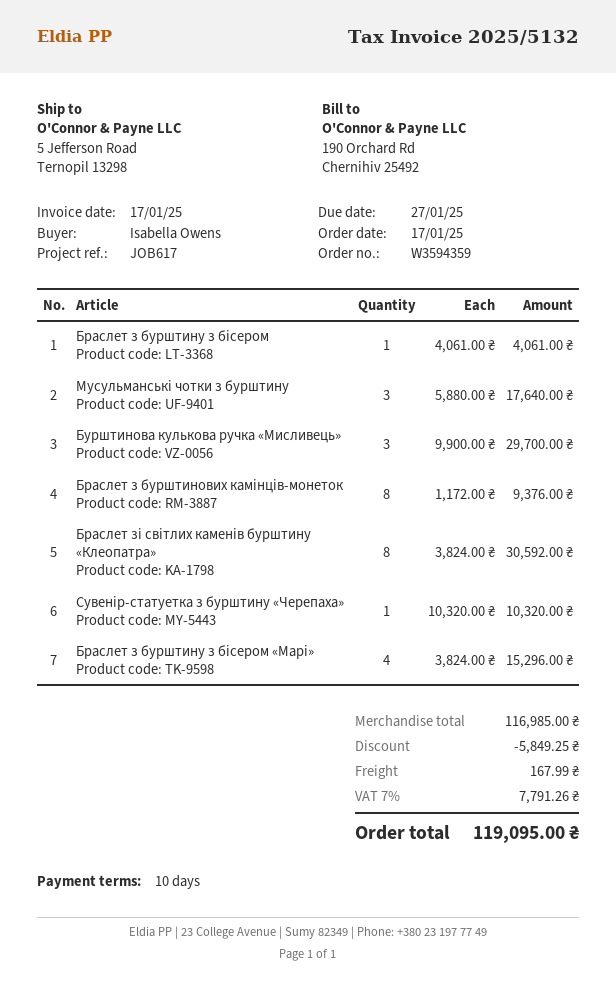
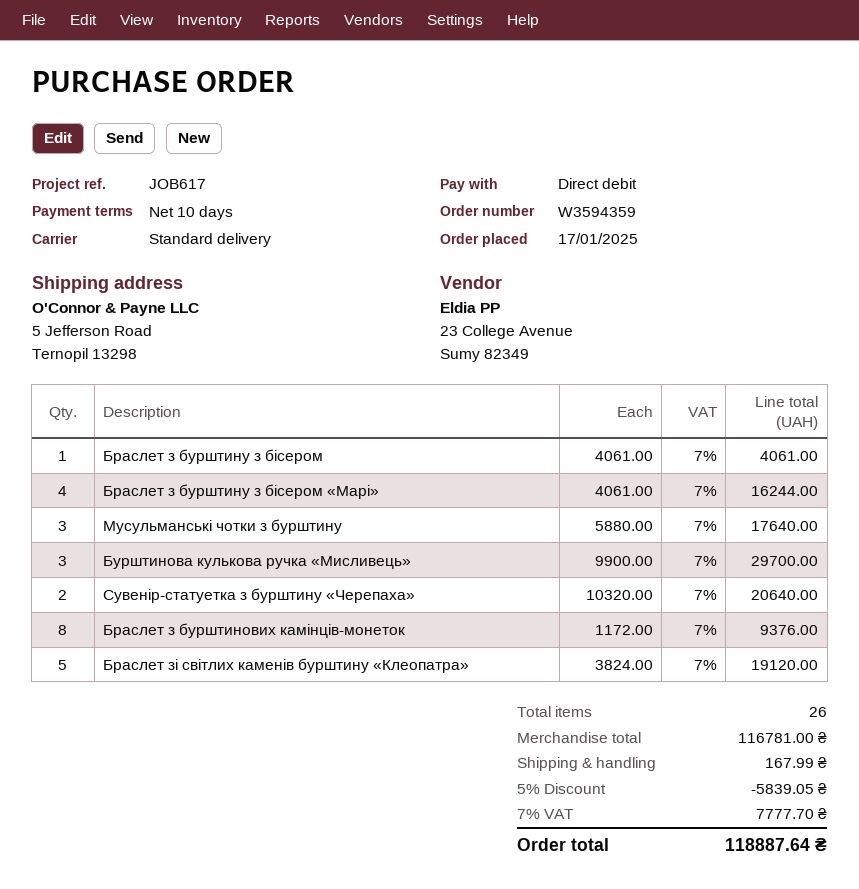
Браслет зі світлих каменів бурштину «Клеопатра»: 8 x 3824.00 = 30592.00 -> 5 x 3824.00 = 19120.00
Сувенір-статуетка з бурштину «Черепаха»: 1 x 10320.00 = 10320.00 -> 2 x 10320.00 = 20640.00
Браслет з бурштину з бісером «Марі»: 4 x 3824.00 = 15296.00 -> 4 x 4061.00 = 16244.00
subtotal: 116985.00 -> 116781.00
discount: 5849.25 -> 5839.05
tax: 7% = 7791.26 -> 7% = 7777.70
total: 119095.00 -> 118887.64

